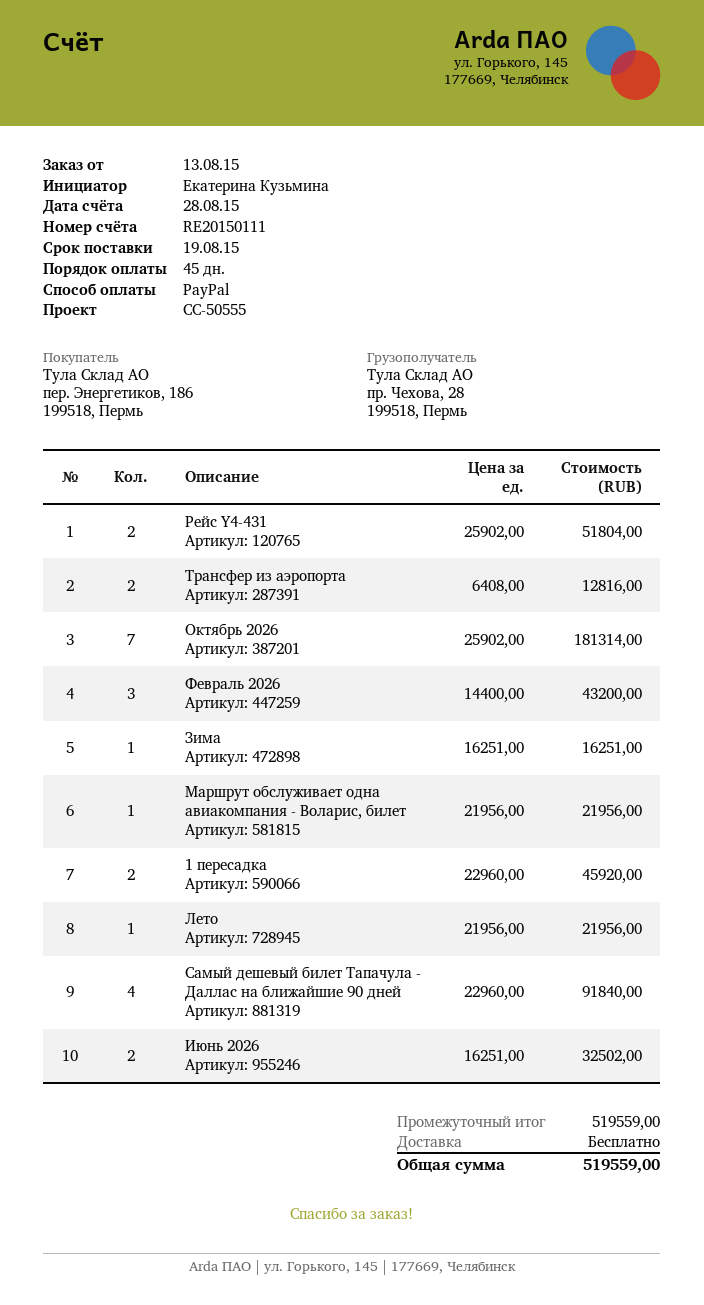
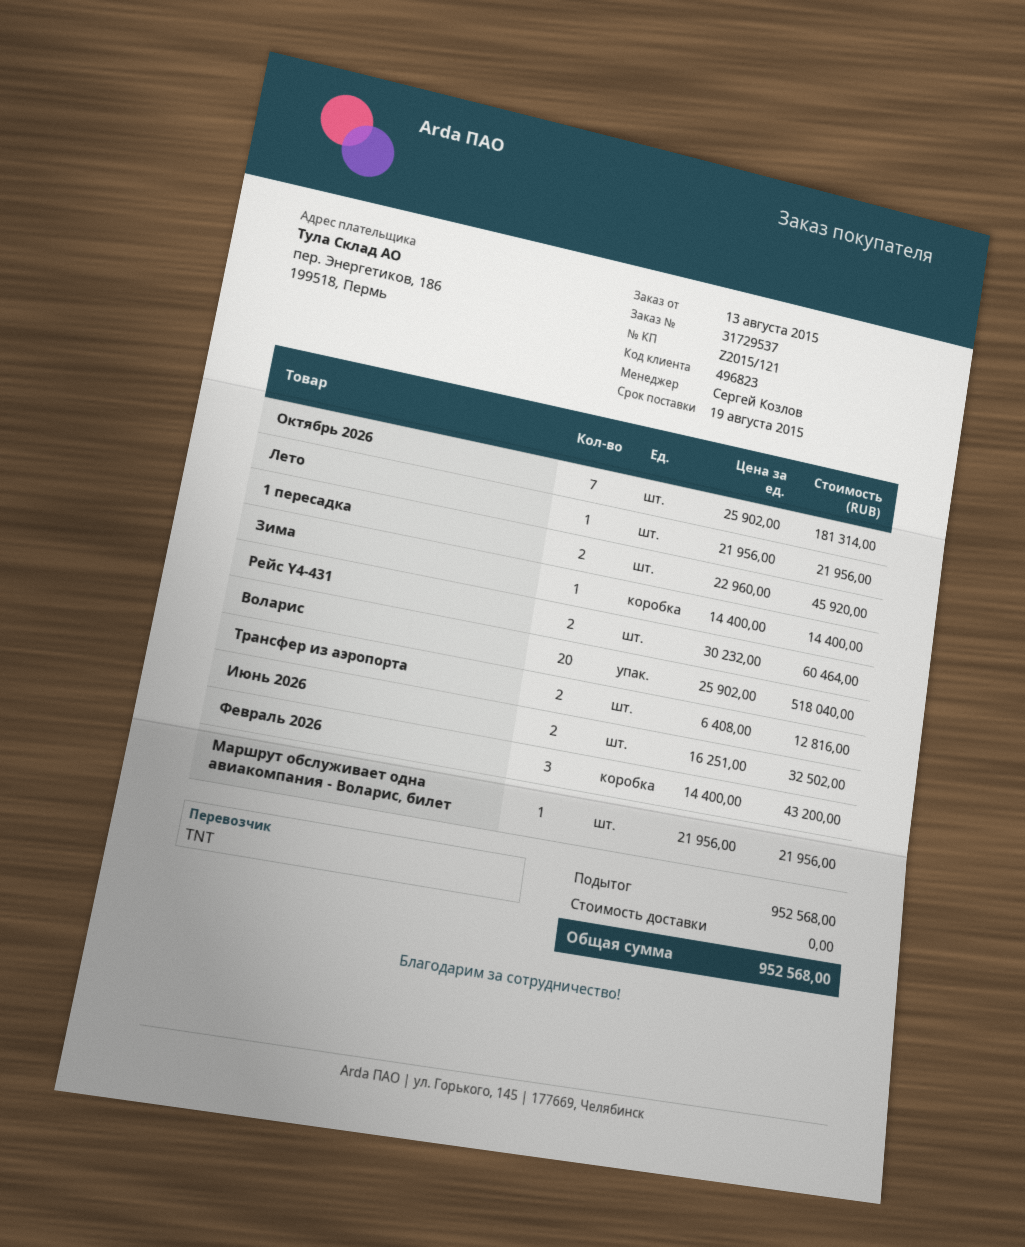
Рейс Y4-431: 2 x 25902.00 = 51804.00 -> 2 x 30232.00 = 60464.00
Зима: 1 x 16251.00 = 16251.00 -> 1 x 14400.00 = 14400.00
Самый дешевый билет Тапачула - Даллас на ближайшие 90 дней: 4 x 22960.00 = 91840.00 -> none
Воларис: none -> 20 x 25902.00 = 518040.00
subtotal: 519559.00 -> 952568.00
total: 519559.00 -> 952568.00

